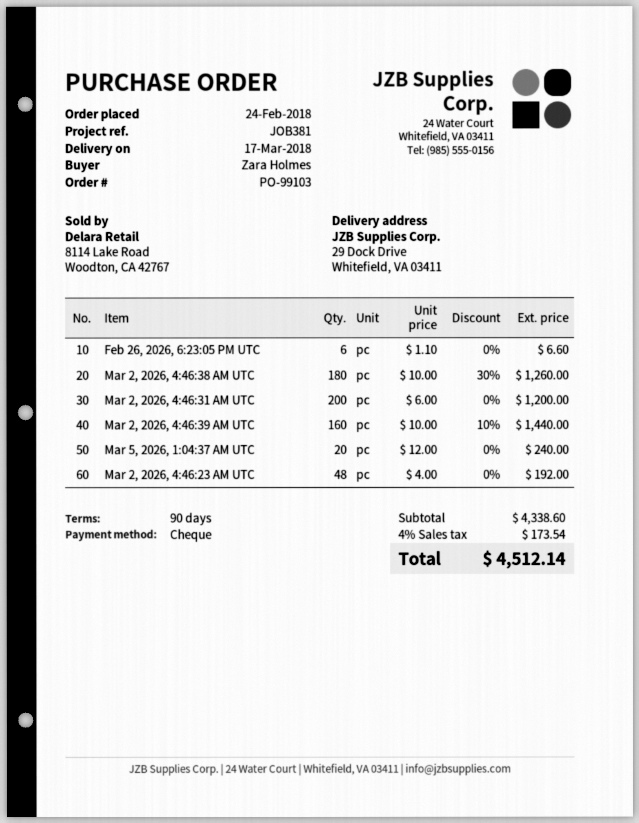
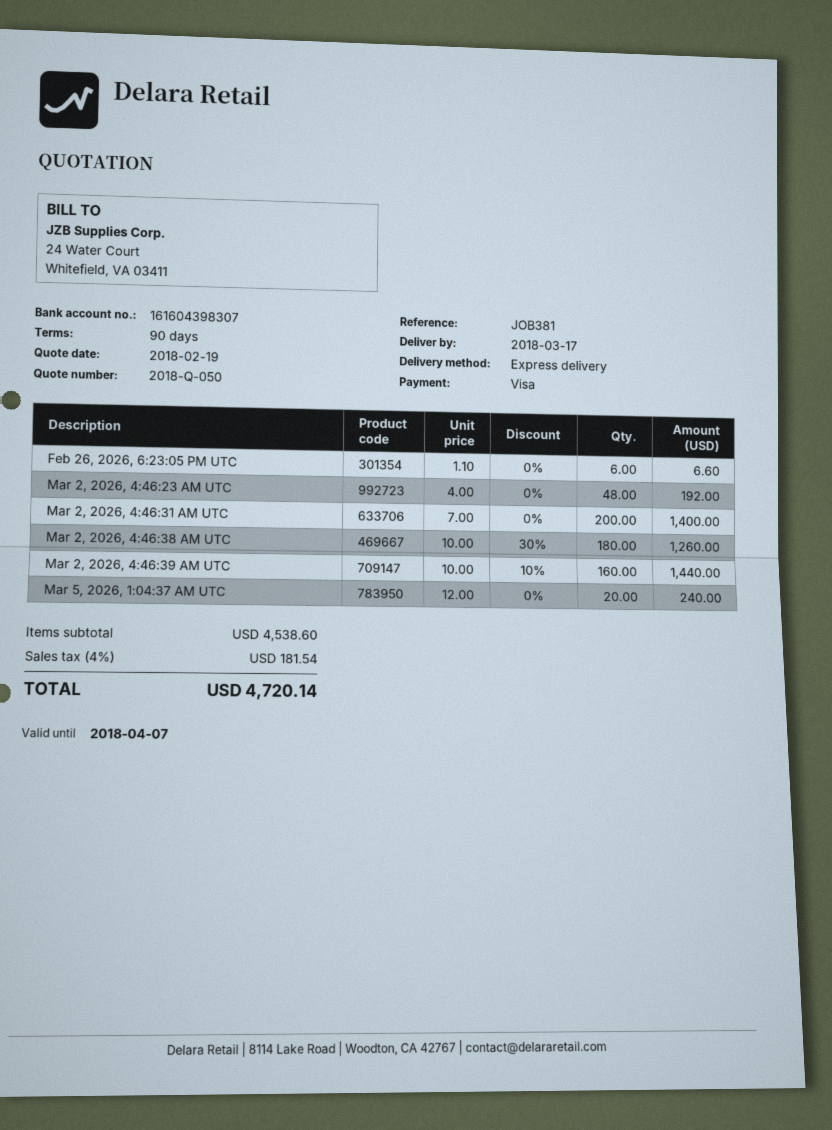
payment method: cheque -> Visa
Mar 2, 2026, 4:46:31 AM UTC: 200 x 6.00 = 1200.00 -> 200 x 7.00 = 1400.00
subtotal: 4338.60 -> 4538.60
tax: 4% = 173.54 -> 4% = 181.54
total: 4512.14 -> 4720.14

